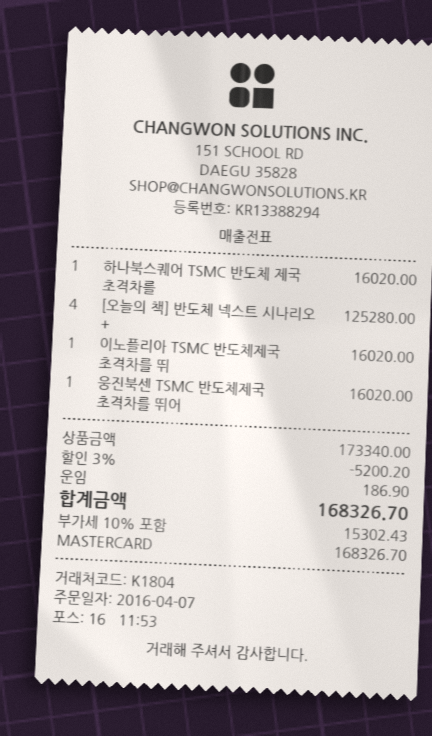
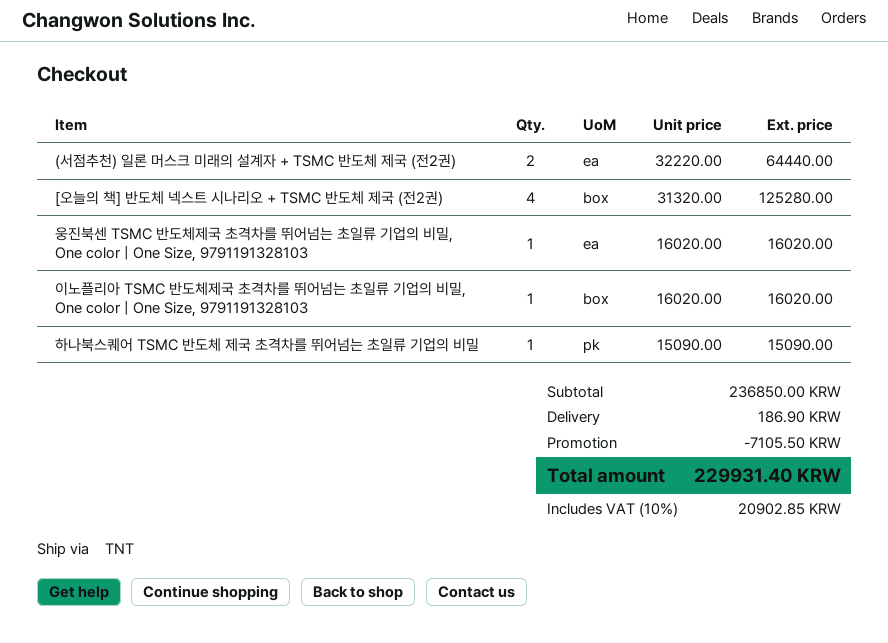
하나북스퀘어 TSMC 반도체 제국 초격차를: 1 for 16020.00 -> 1 for 15090.00
(서점추천) 일론 머스크 미래의 설계자 + TSMC 반도체 제국 (전2권): none -> 2 for 64440.00
subtotal: 173340.00 -> 236850.00
discount: 5200.20 -> 7105.50
tax: 10% = 15302.43 -> 10% = 20902.85
total: 168326.70 -> 229931.40

